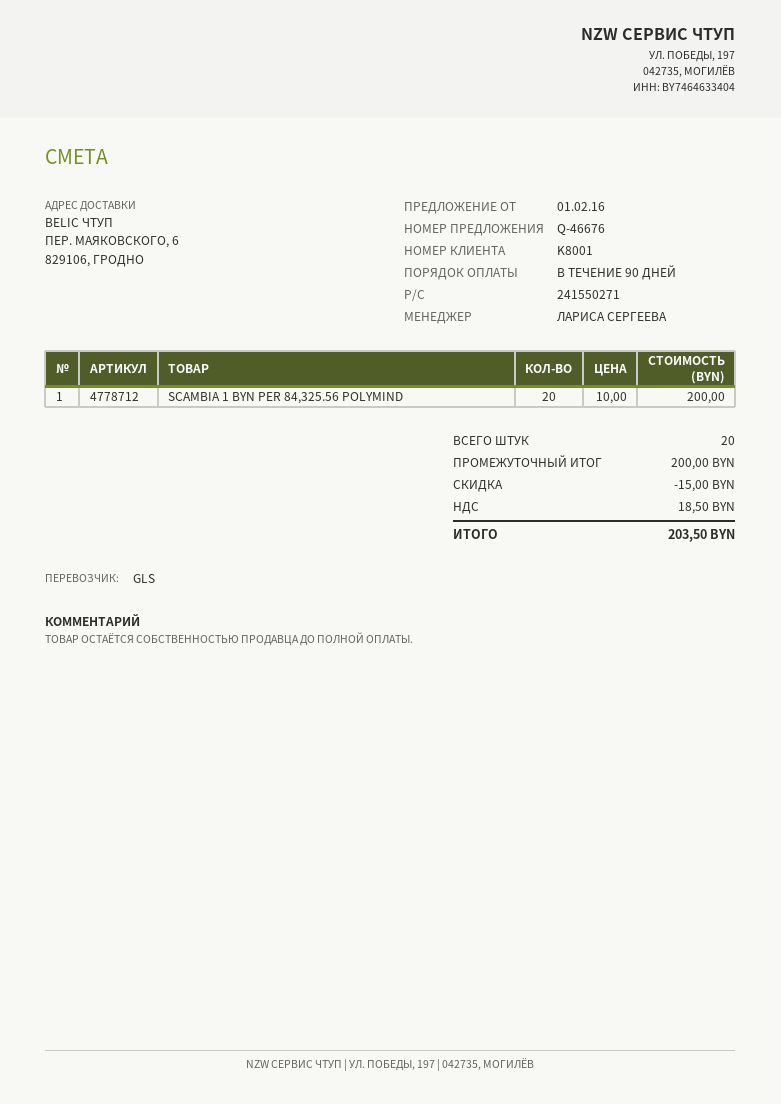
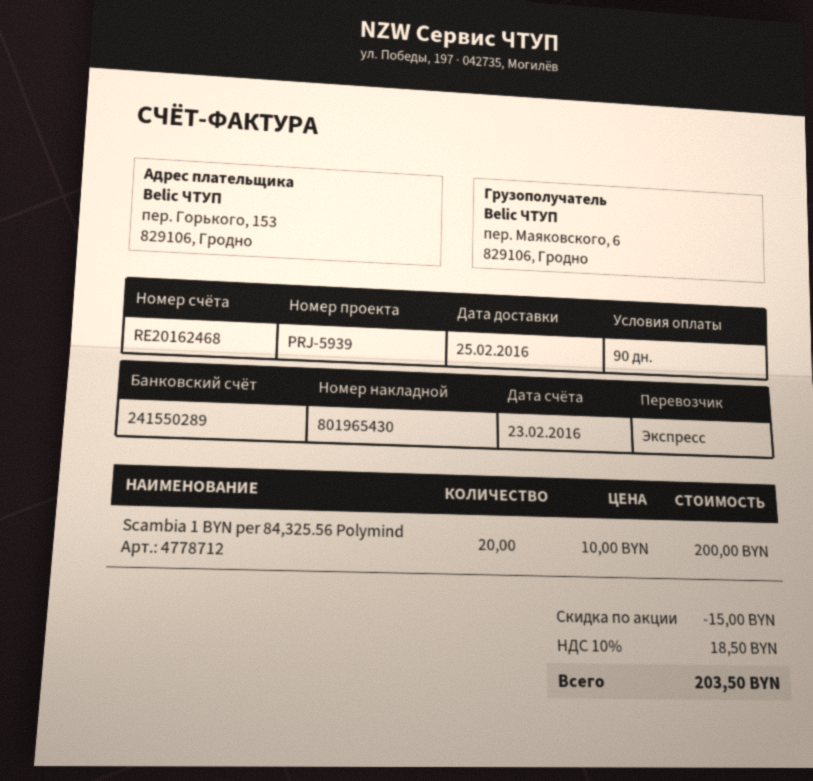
bank account: 241550271 -> 241550289
shipping method: GLS -> express

